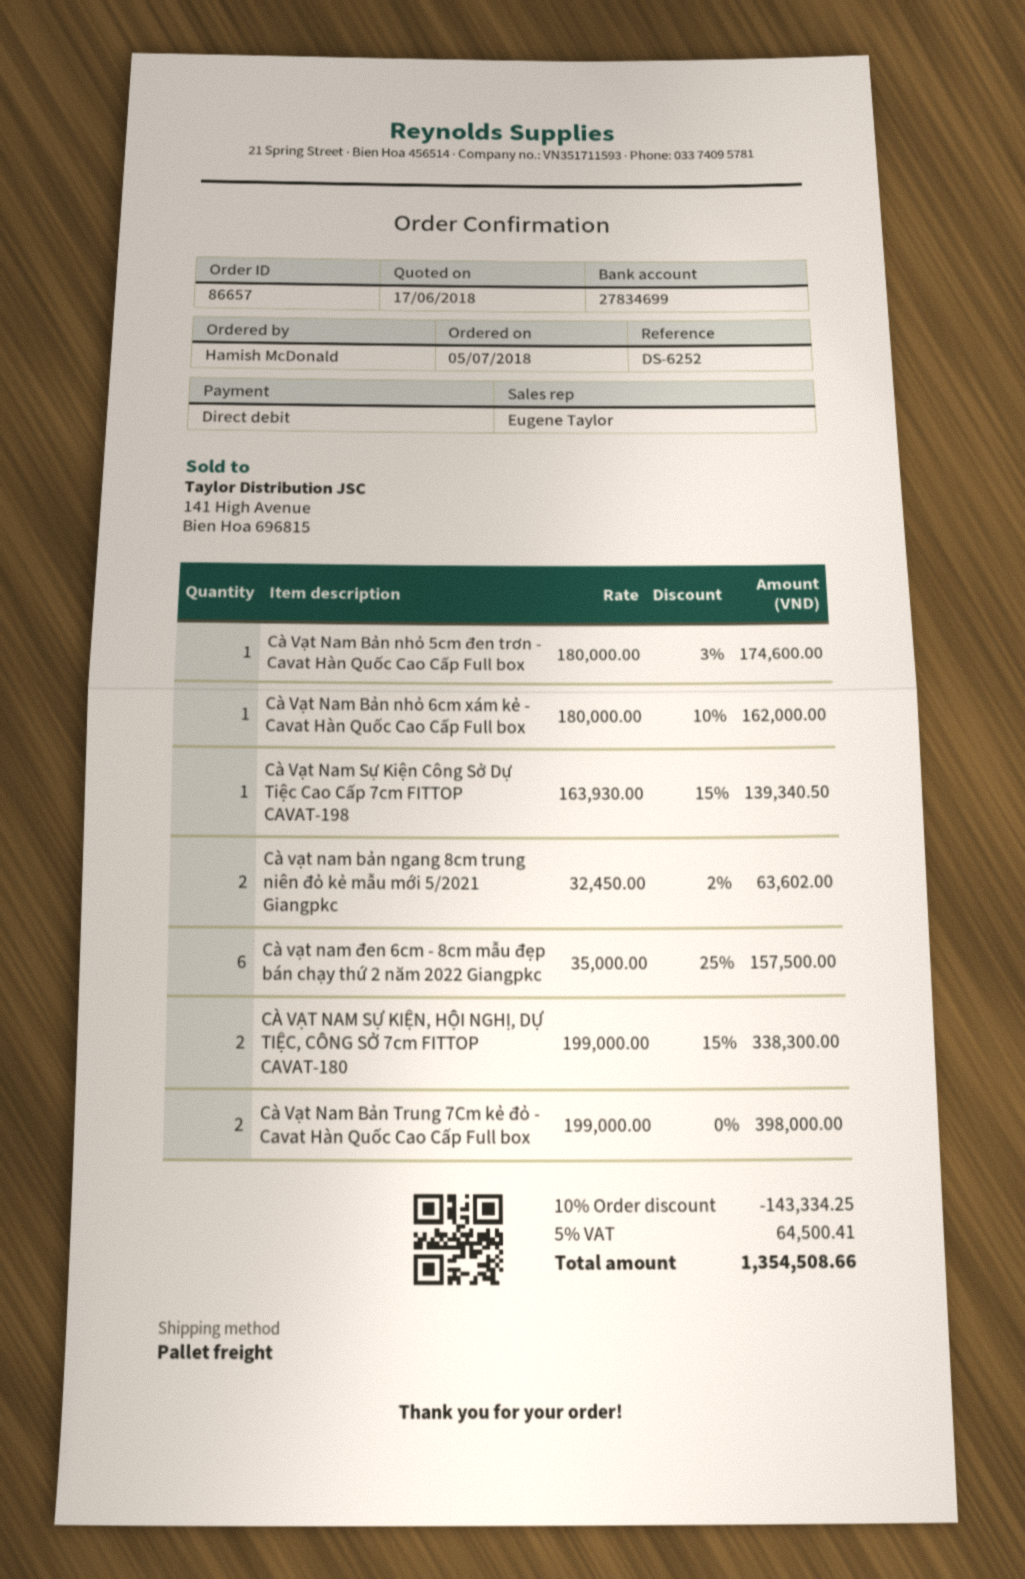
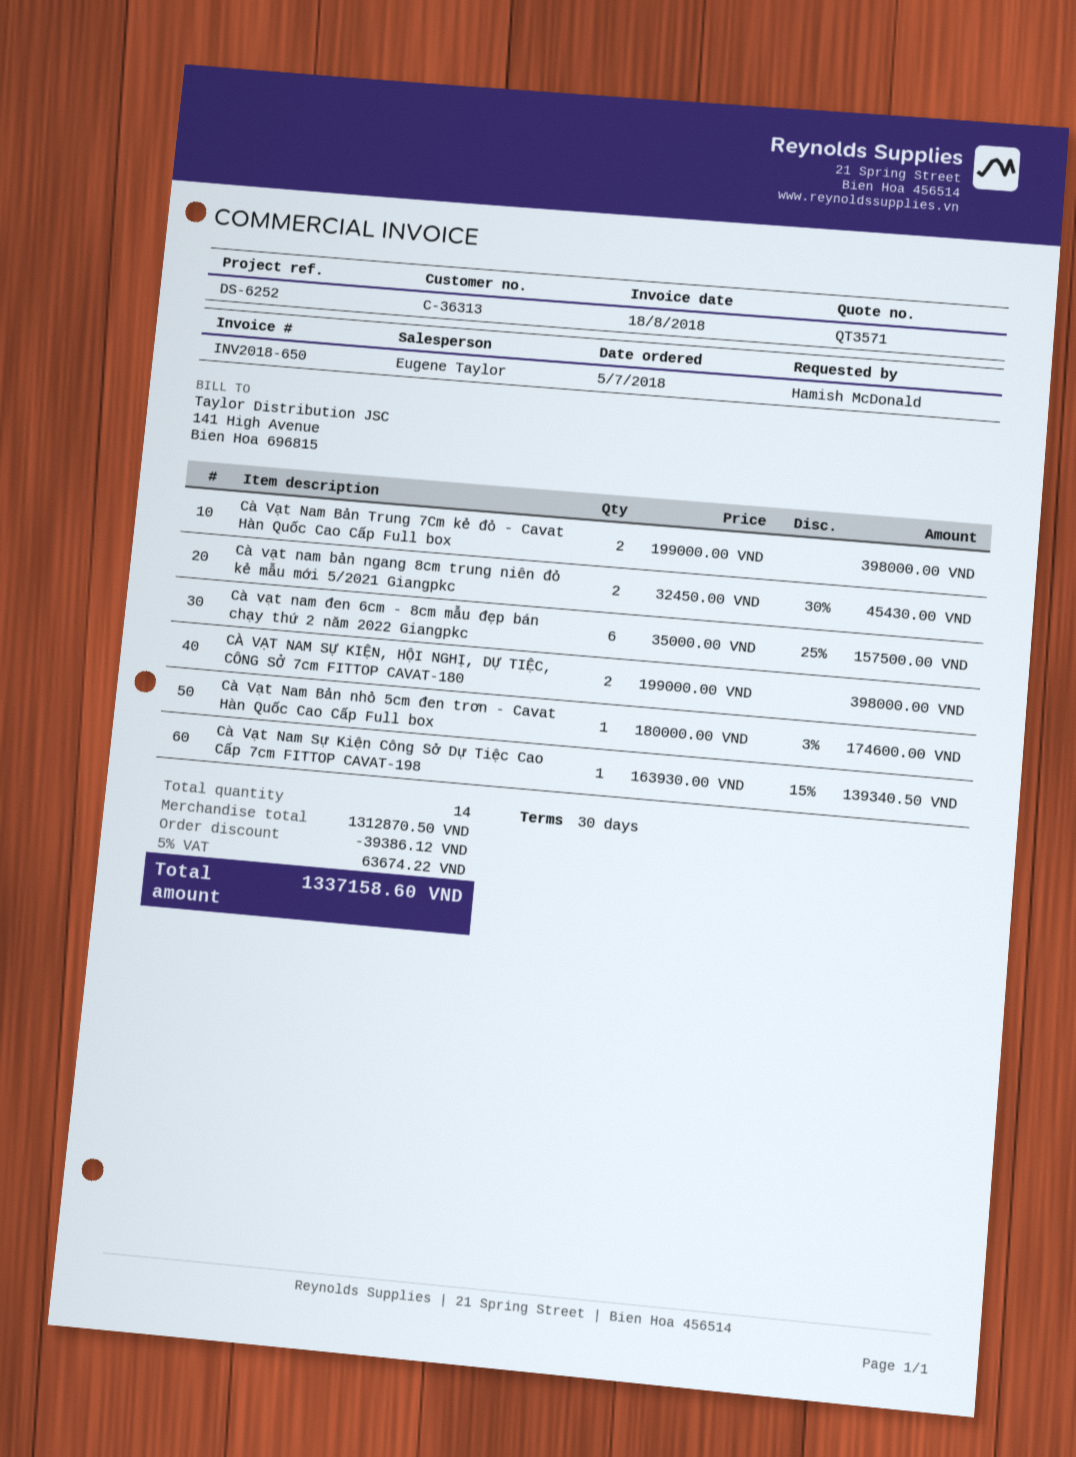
Cà Vạt Nam Bản nhỏ 6cm xám kẻ - Cavat Hàn Quốc Cao Cấp Full box: 1 x 180000.00 - 10% = 162000.00 -> none
Cà vạt nam bản ngang 8cm trung niên đỏ kẻ mẫu mới 5/2021 Giangpkc: 2 x 32450.00 - 2% = 63602.00 -> 2 x 32450.00 - 30% = 45430.00
CÀ VẠT NAM SỰ KIỆN, HỘI NGHỊ, DỰ TIỆC, CÔNG SỞ 7cm FITTOP CAVAT-180: 2 x 199000.00 - 15% = 338300.00 -> 2 x 199000.00 = 398000.00
discount: 143334.25 -> 39386.12
tax: 5% = 64500.41 -> 5% = 63674.22
total: 1354508.66 -> 1337158.60

